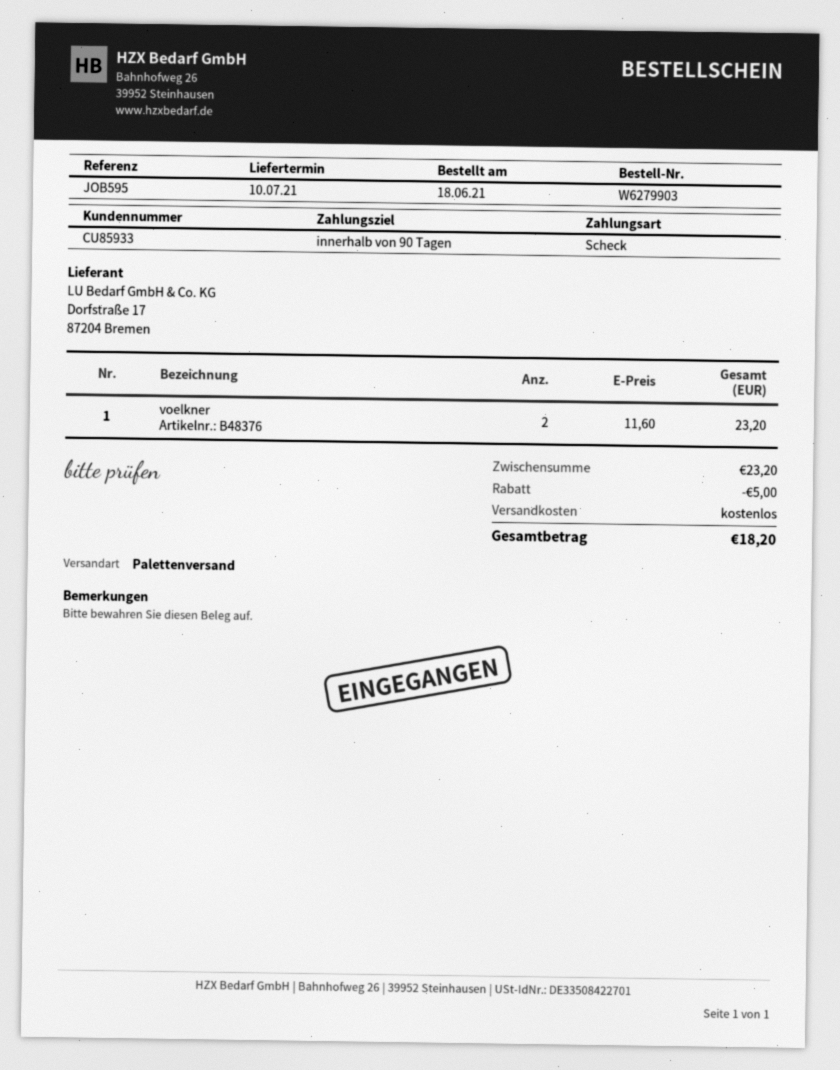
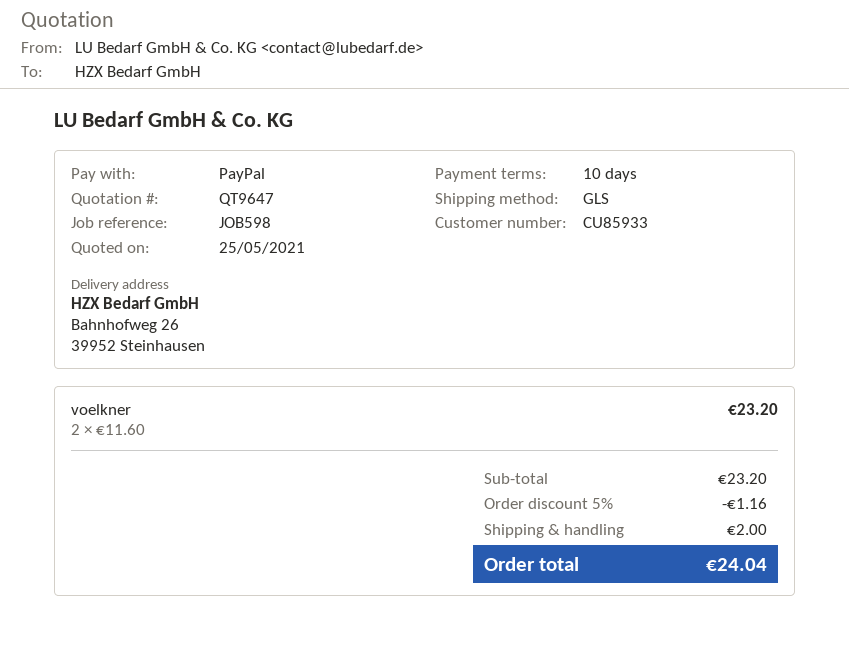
payment terms: 90 days -> 10 days
reference: JOB595 -> JOB598
payment method: cheque -> PayPal
shipping method: pallet freight -> GLS
discount: 5.00 -> 1.16
shipping: 0.00 -> 2.00
total: 18.20 -> 24.04

